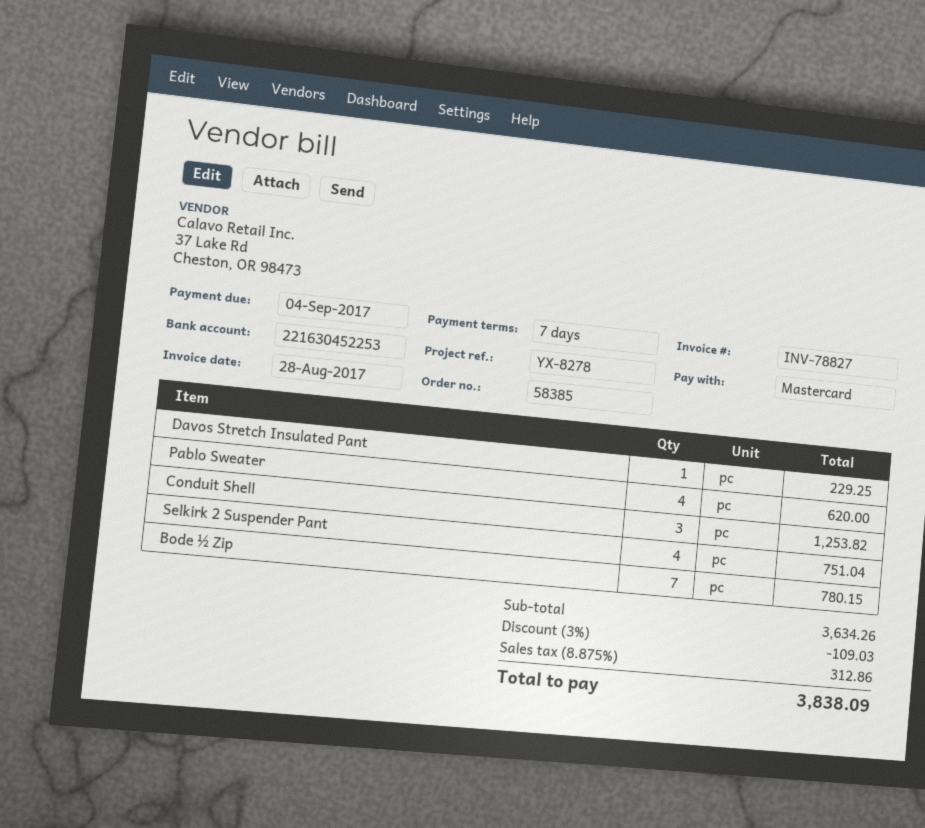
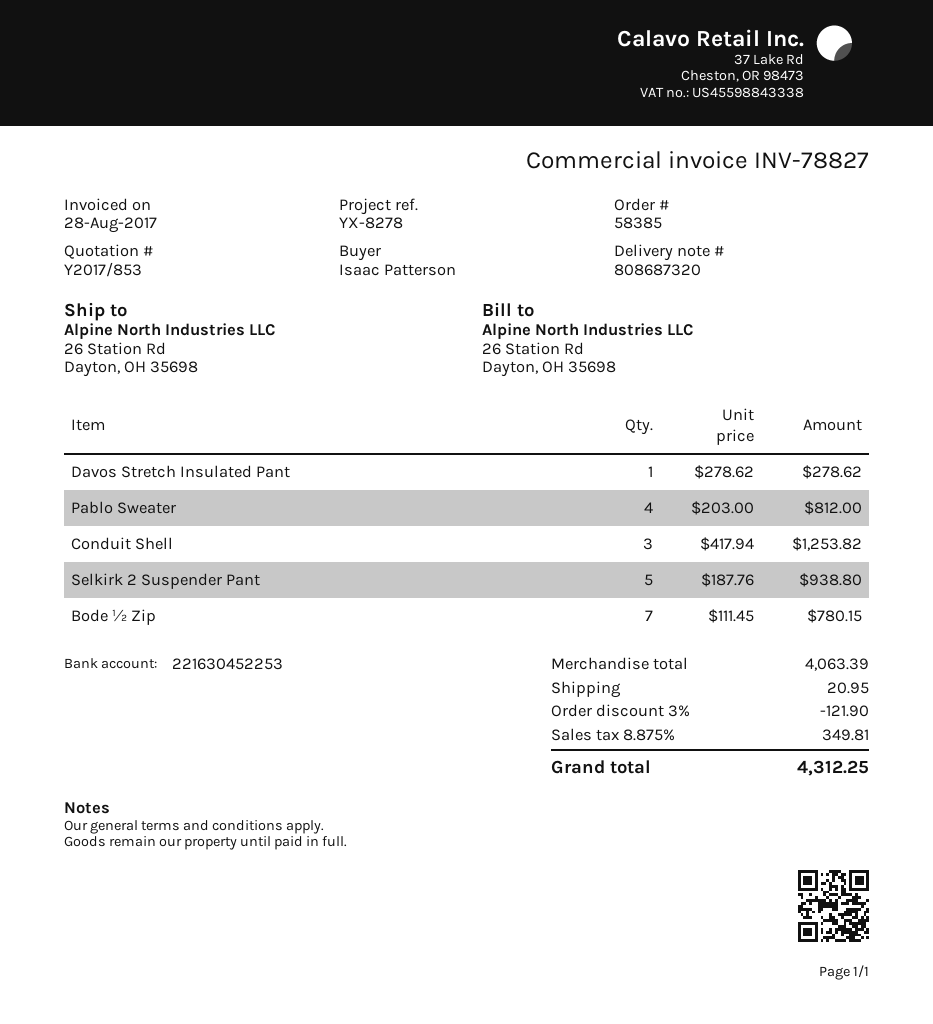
Davos Stretch Insulated Pant: 1 for 229.25 -> 1 for 278.62
Pablo Sweater: 4 for 620.00 -> 4 for 812.00
Selkirk 2 Suspender Pant: 4 for 751.04 -> 5 for 938.80
subtotal: 3634.26 -> 4063.39
discount: 3% = 109.03 -> 3% = 121.90
shipping: none -> 20.95
tax: 8.875% = 312.86 -> 8.875% = 349.81
total: 3838.09 -> 4312.25

